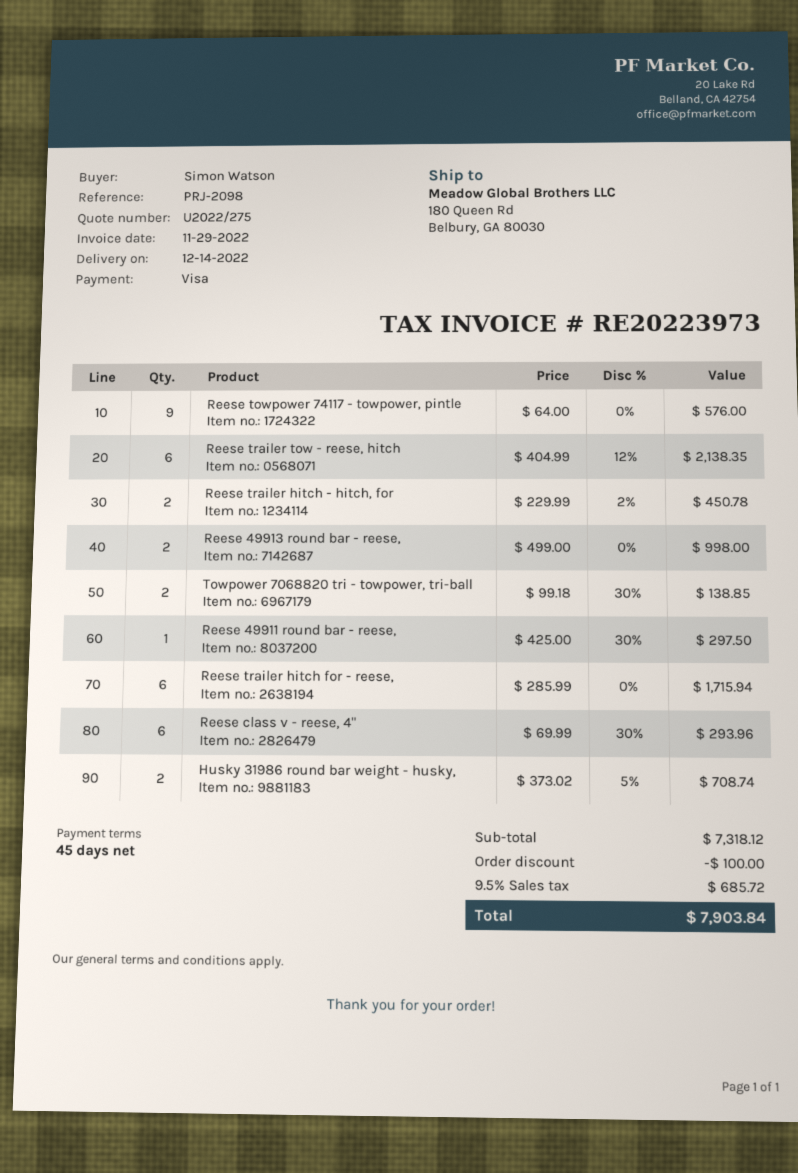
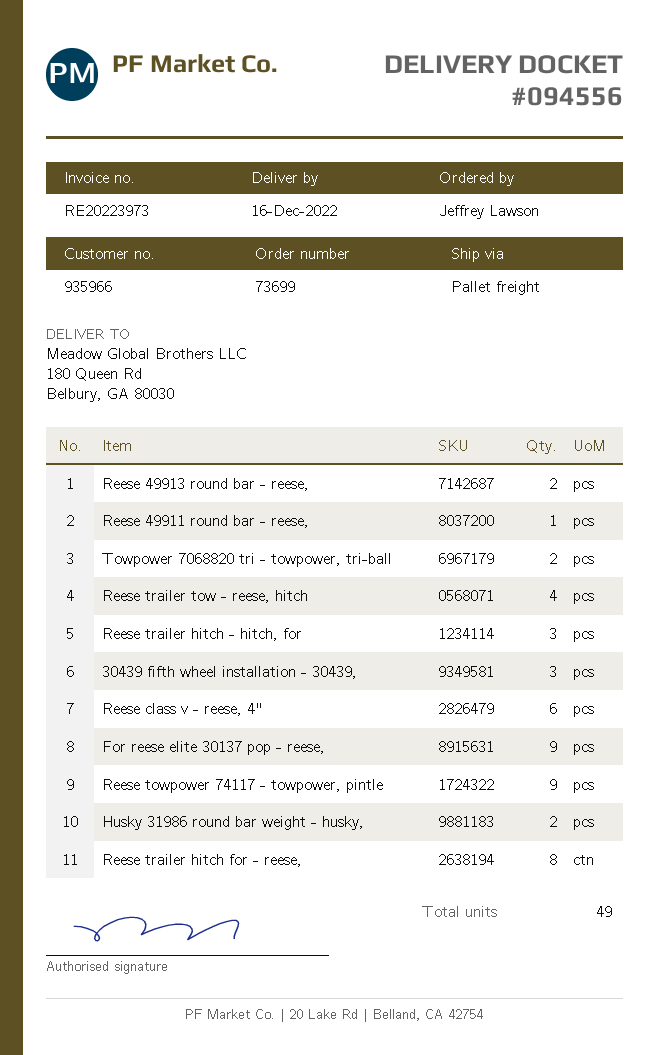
delivery date: 2022-12-14 -> 2022-12-16
ordered by: Simon Watson -> Jeffrey Lawson
Reese trailer tow - reese, hitch: 6 -> 4
Reese trailer hitch - hitch, for: 2 -> 3
Reese trailer hitch for - reese,: 6 -> 8
30439 fifth wheel installation - 30439,: none -> 3
For reese elite 30137 pop - reese,: none -> 9

